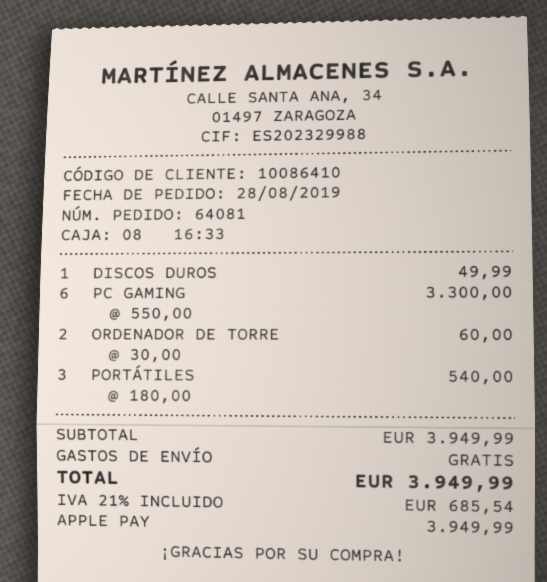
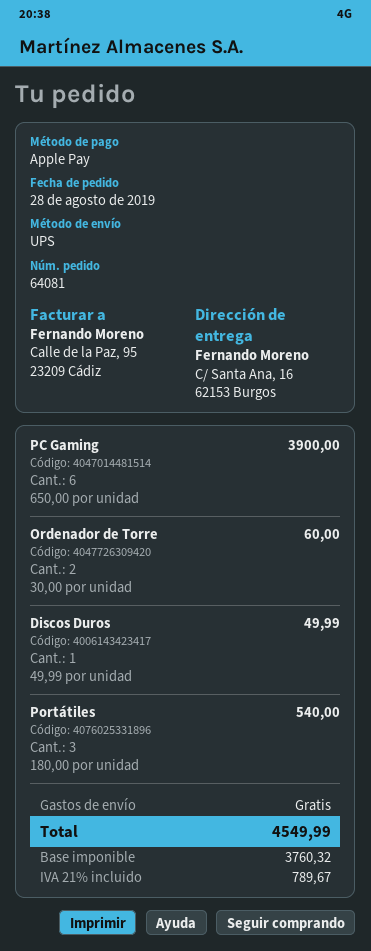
PC GAMING: 6 x 550.00 = 3300.00 -> 6 x 650.00 = 3900.00
tax: 21% = 685.54 -> 21% = 789.67
total: 3949.99 -> 4549.99

